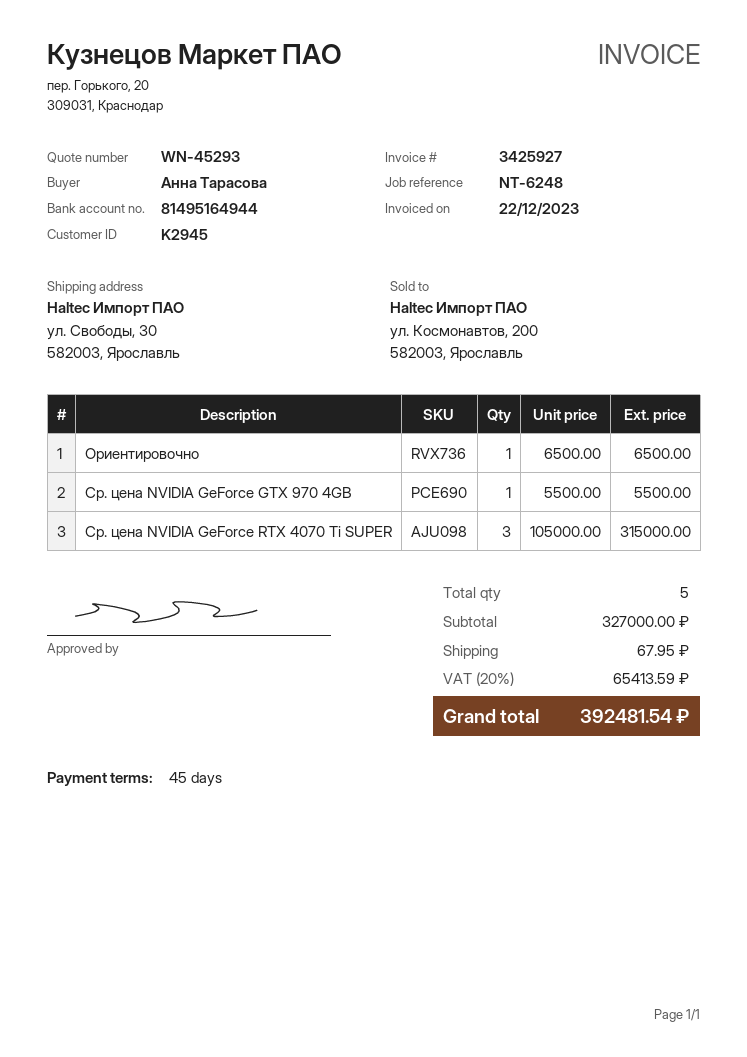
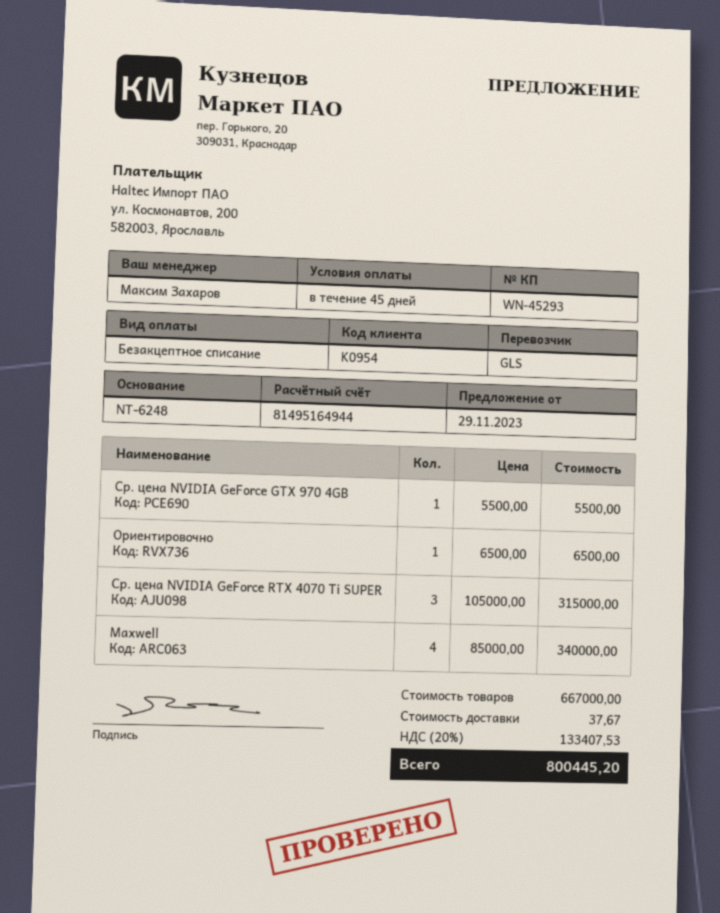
customer number: K2945 -> K0954
Maxwell: none -> 4 x 85000.00 = 340000.00
subtotal: 327000.00 -> 667000.00
shipping: 67.95 -> 37.67
tax: 20% = 65413.59 -> 20% = 133407.53
total: 392481.54 -> 800445.20

